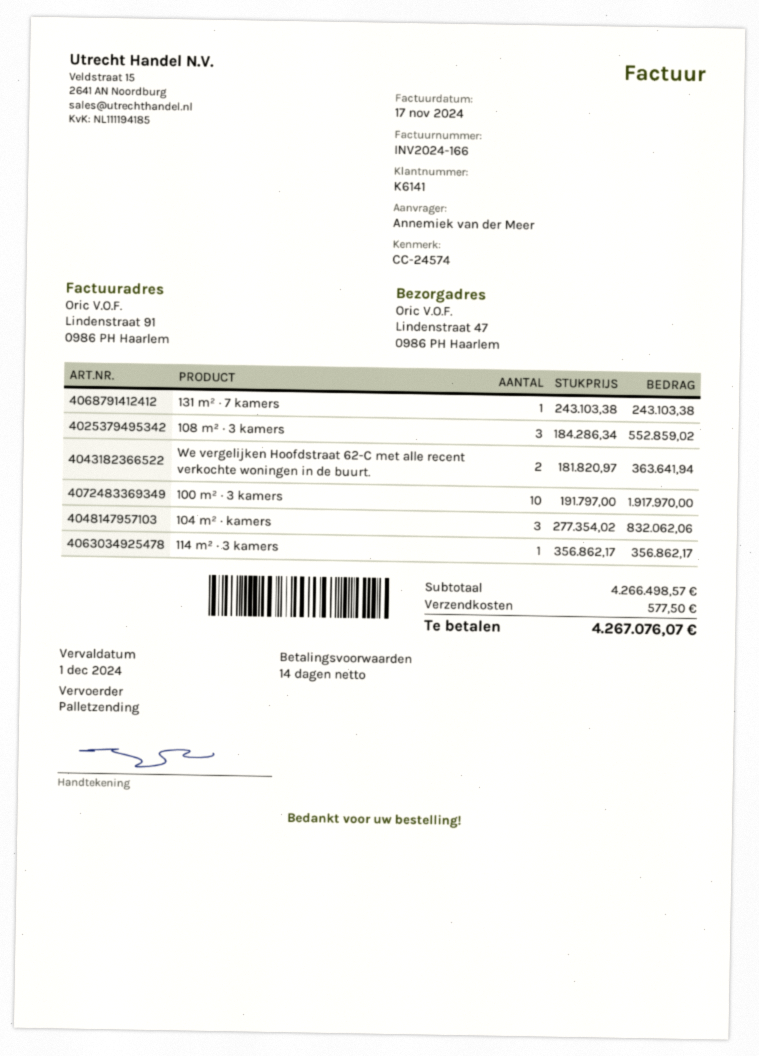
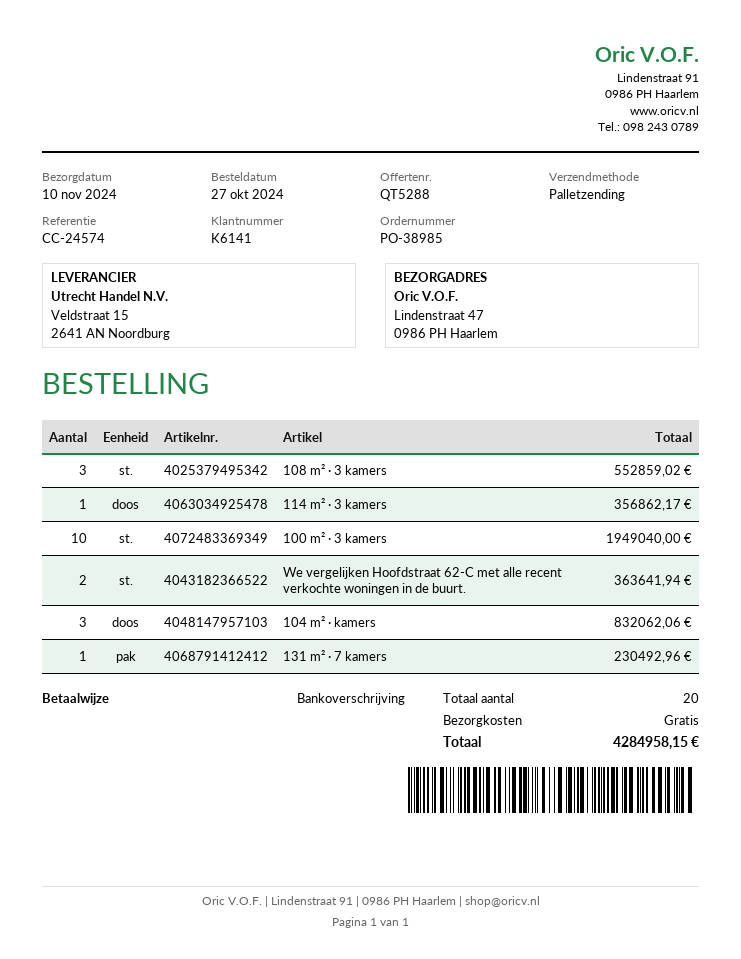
131 m² · 7 kamers: 1 for 243103.38 -> 1 for 230492.96
100 m² · 3 kamers: 10 for 1917970.00 -> 10 for 1949040.00
shipping: 577.50 -> 0.00
total: 4267076.07 -> 4284958.15

